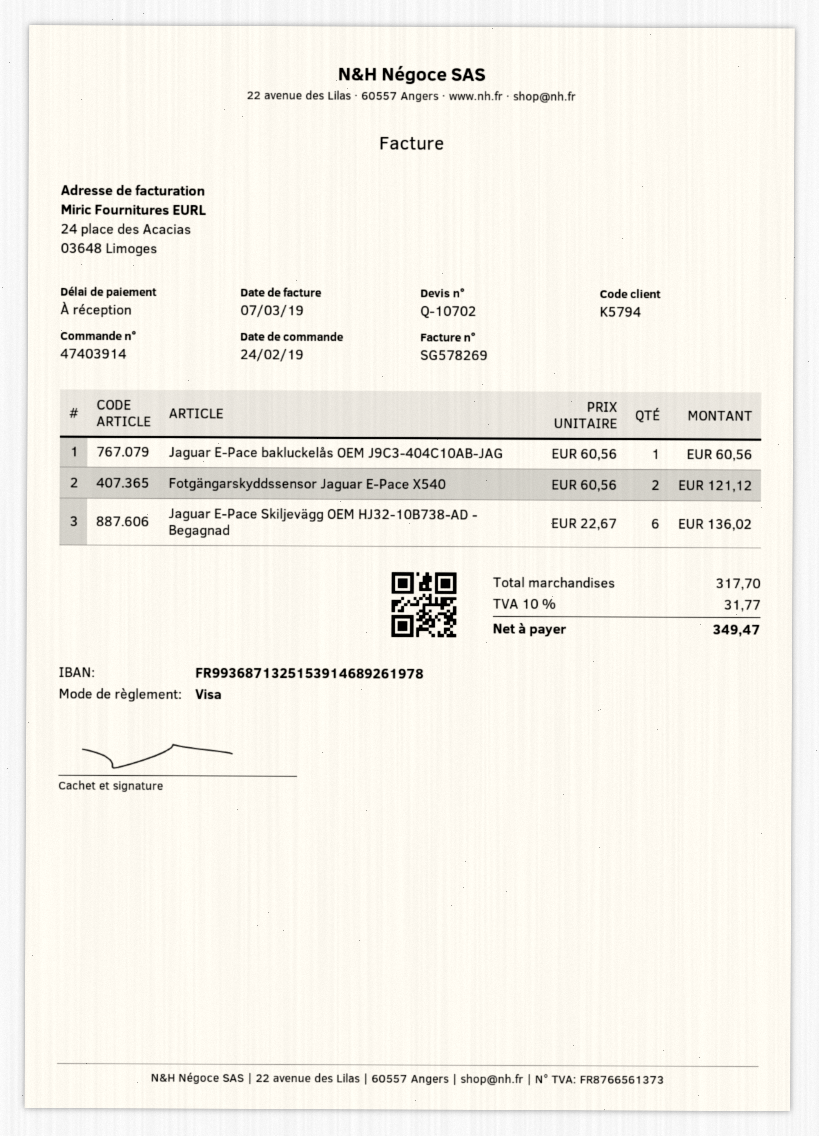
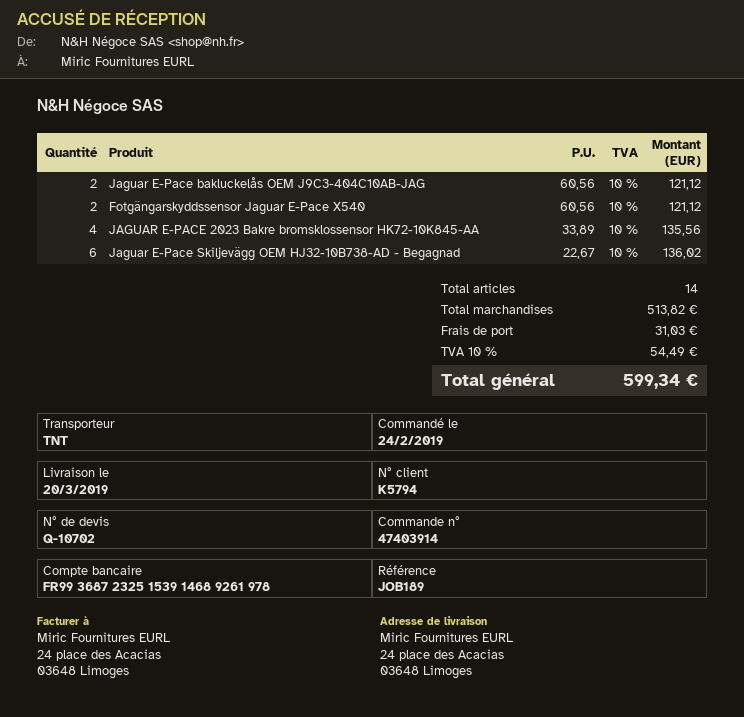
bank account: FR9936871325153914689261978 -> FR9936872325153914689261978
Jaguar E-Pace bakluckelås OEM J9C3-404C10AB-JAG: 1 x 60.56 = 60.56 -> 2 x 60.56 = 121.12
JAGUAR E-PACE 2023 Bakre bromsklossensor HK72-10K845-AA: none -> 4 x 33.89 = 135.56
subtotal: 317.70 -> 513.82
shipping: none -> 31.03
tax: 10% = 31.77 -> 10% = 54.49
total: 349.47 -> 599.34

